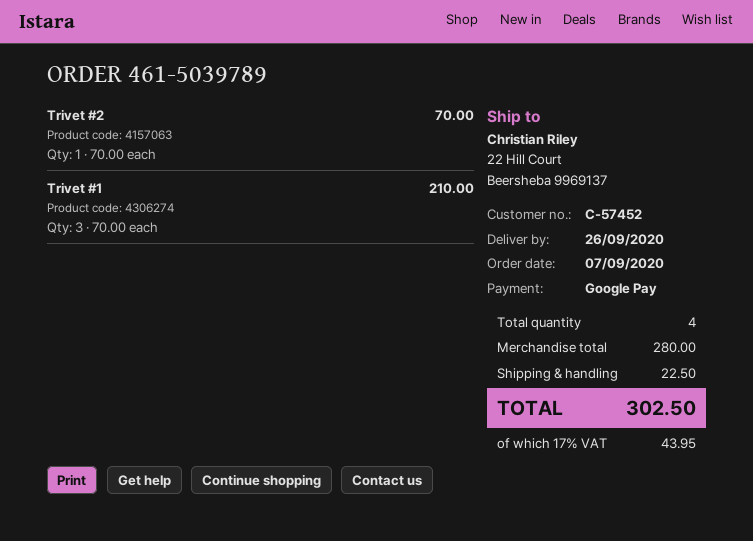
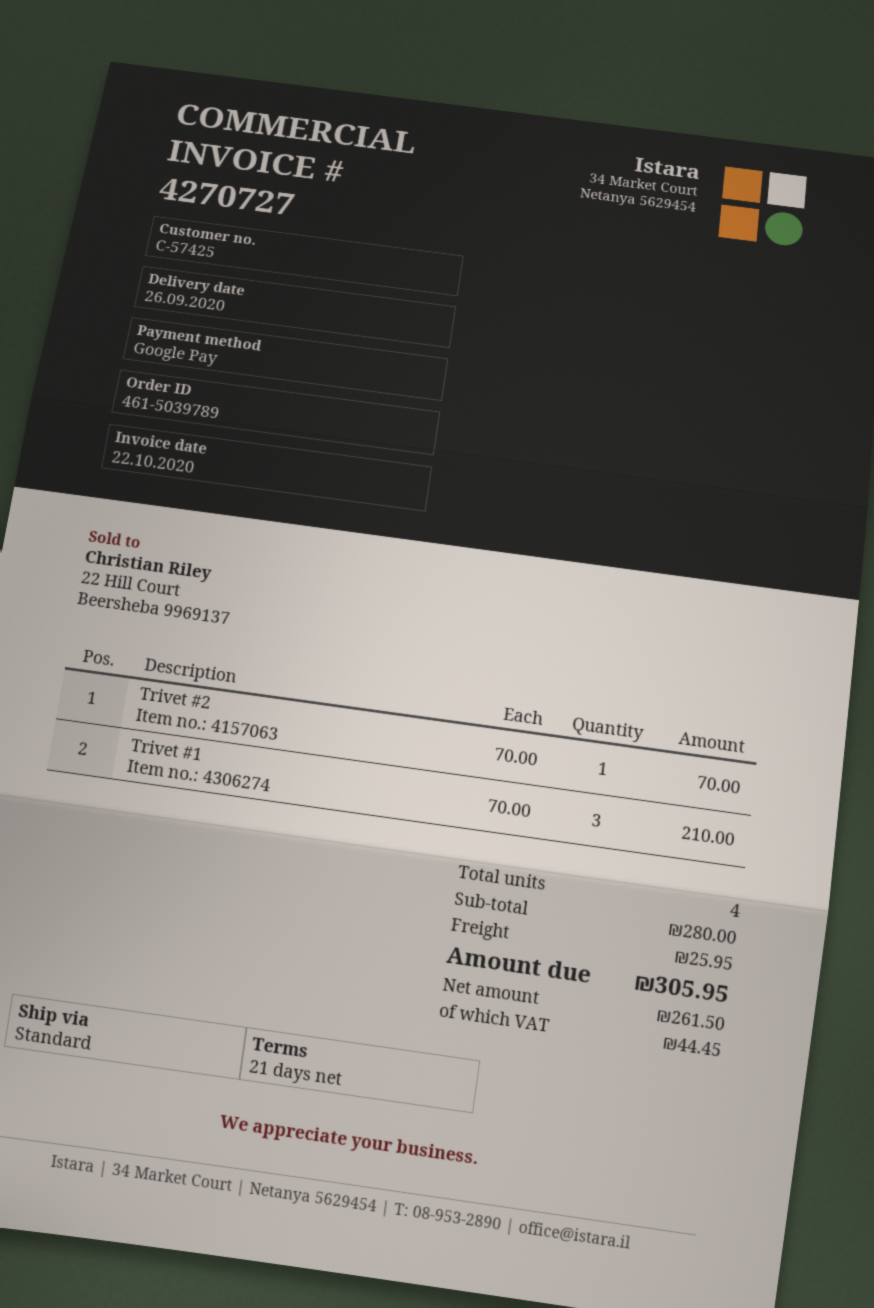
customer number: C-57452 -> C-57425
shipping: 22.50 -> 25.95
tax: 43.95 -> 44.45
total: 302.50 -> 305.95

